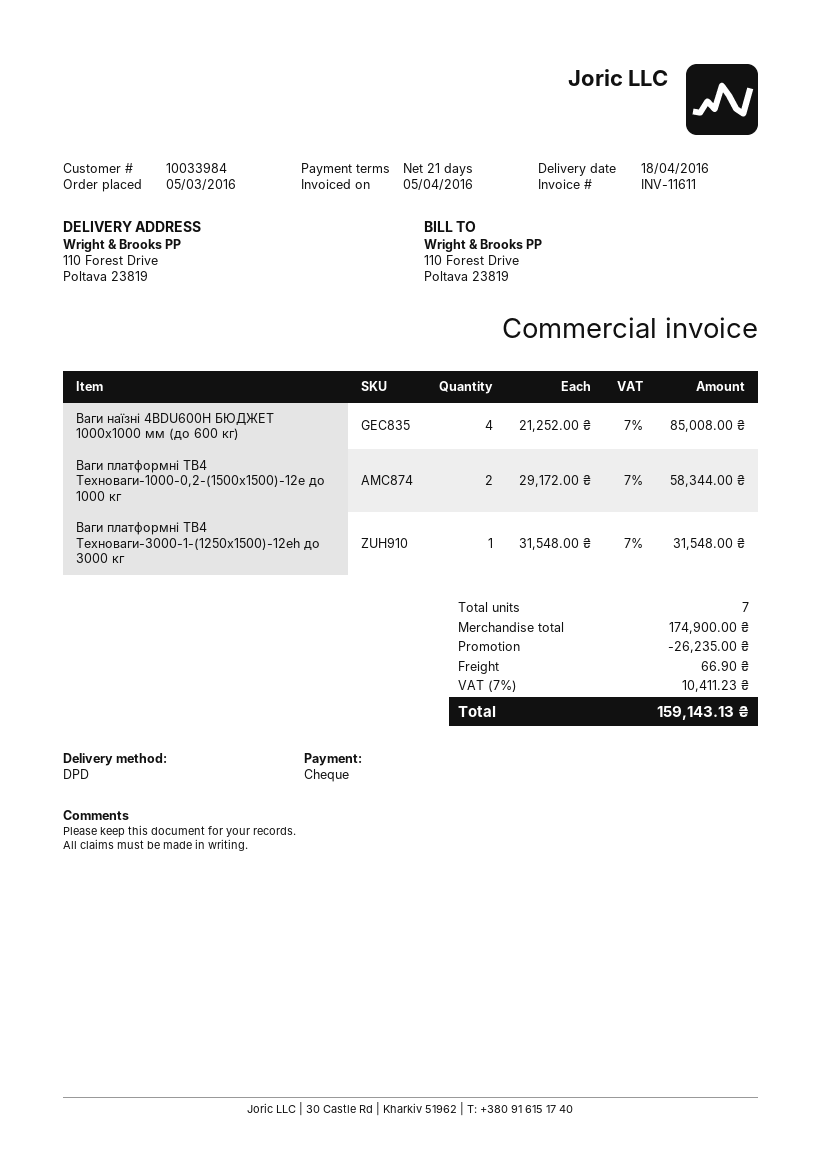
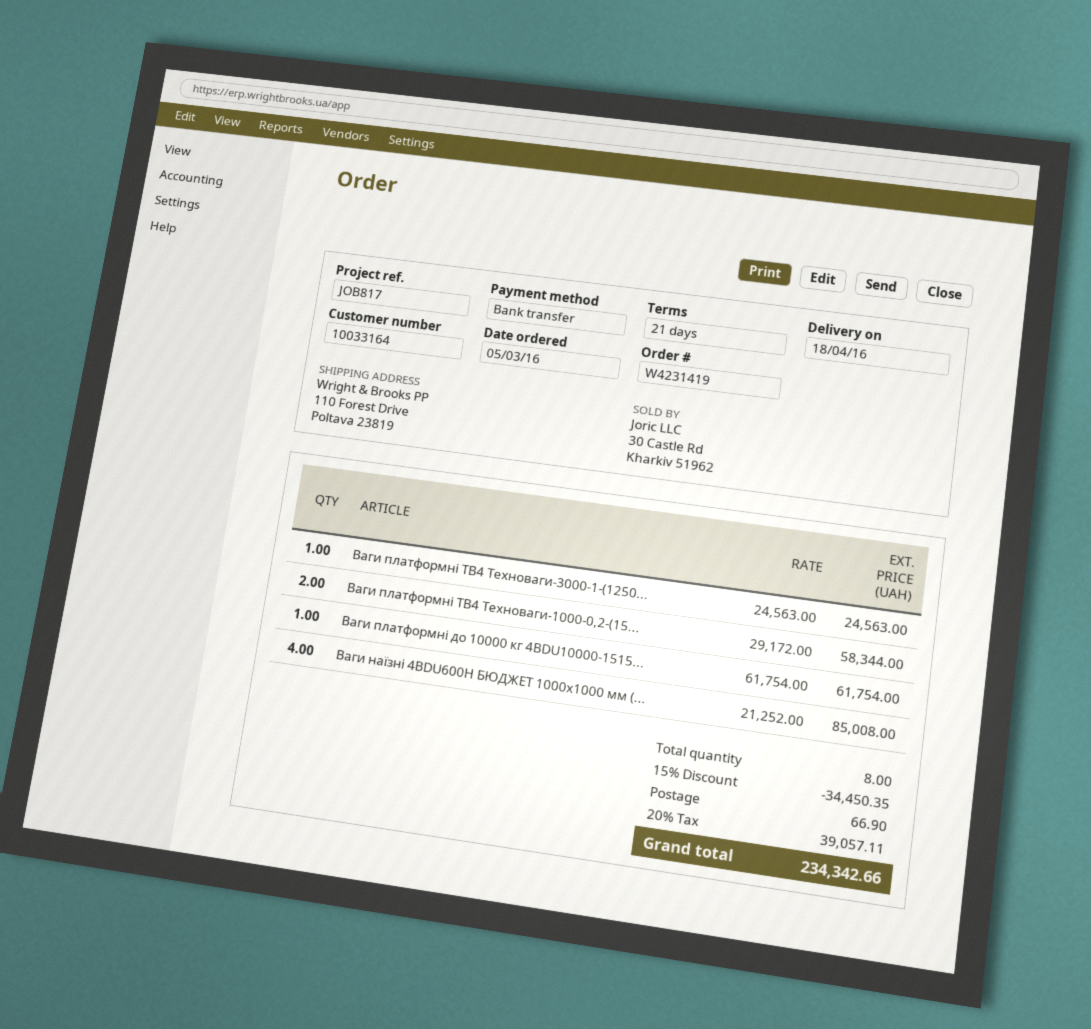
customer number: 10033984 -> 10033164
payment method: cheque -> bank transfer
Ваги платформні ТВ4 Техноваги-3000-1-(1250х1500)-12eh до 3000 кг: 1 x 31548.00 = 31548.00 -> 1 x 24563.00 = 24563.00
Ваги платформні до 10000 кг 4BDU10000-1515...: none -> 1 x 61754.00 = 61754.00
total quantity: 7 -> 8
discount: 26235.00 -> 34450.35
tax: 7% = 10411.23 -> 20% = 39057.11
total: 159143.13 -> 234342.66

